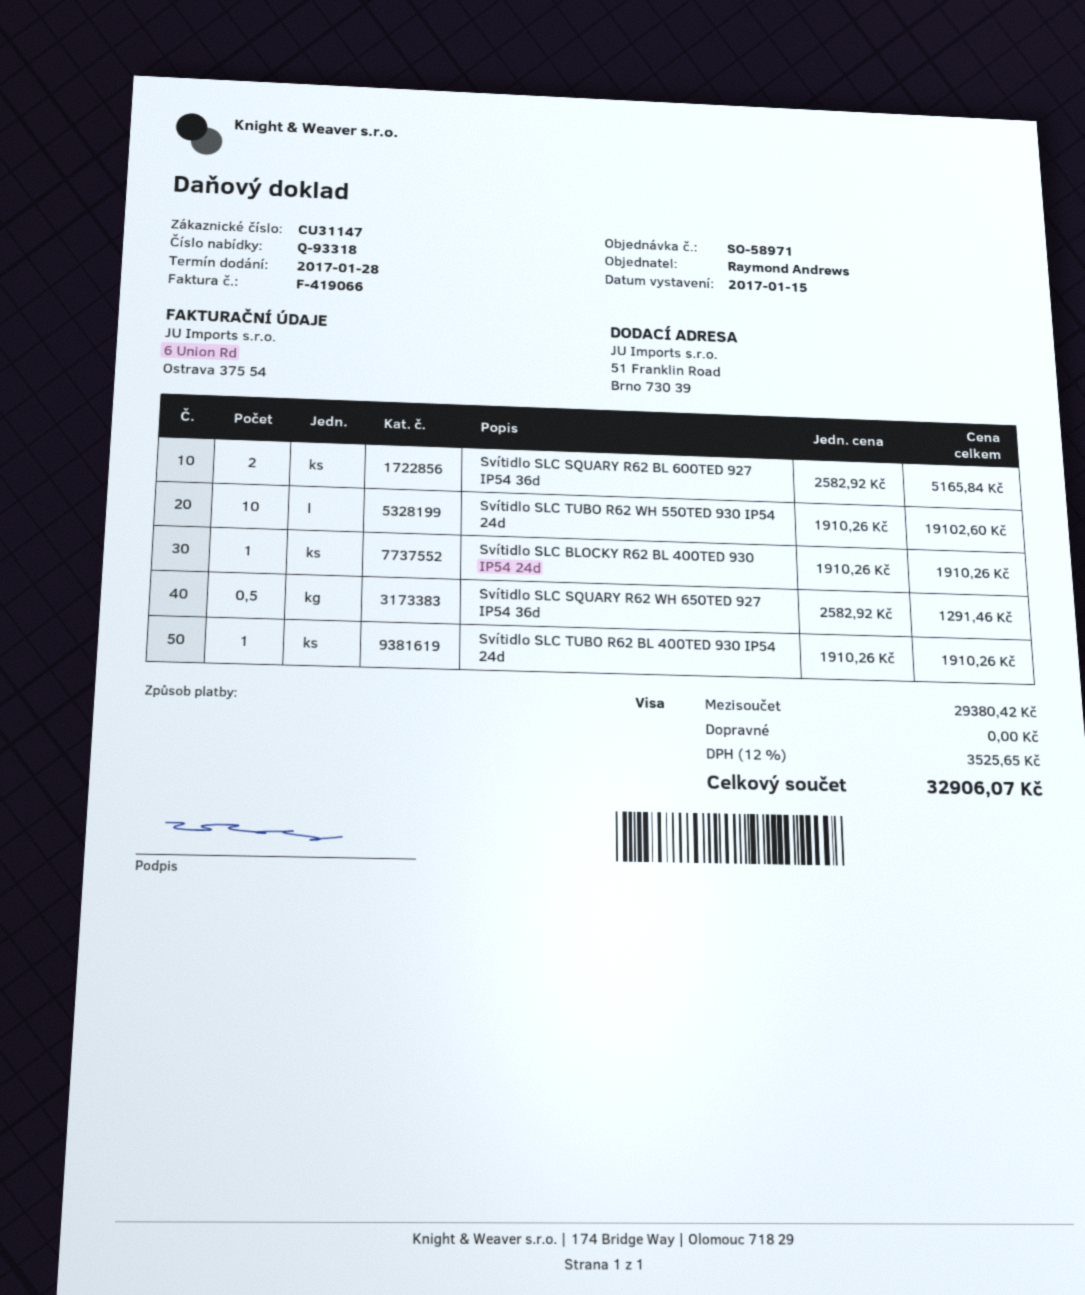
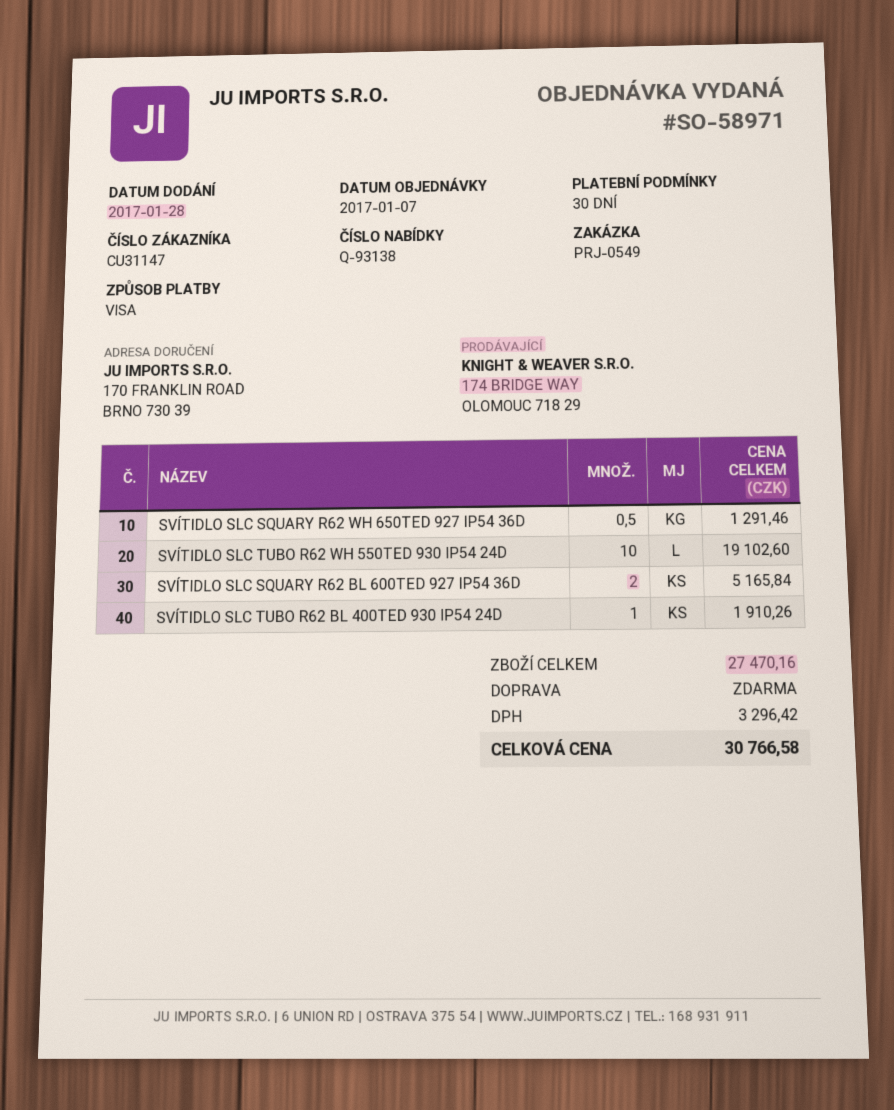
quote number: Q-93318 -> Q-93138
ship to: 51 Franklin Road, Brno 730 39 -> 170 FRANKLIN ROAD, BRNO 730 39
Svítidlo SLC BLOCKY R62 BL 400TED 930 IP54 24d: 1 for 1910.26 -> none
subtotal: 29380.42 -> 27470.16
tax: 3525.65 -> 3296.42
total: 32906.07 -> 30766.58

